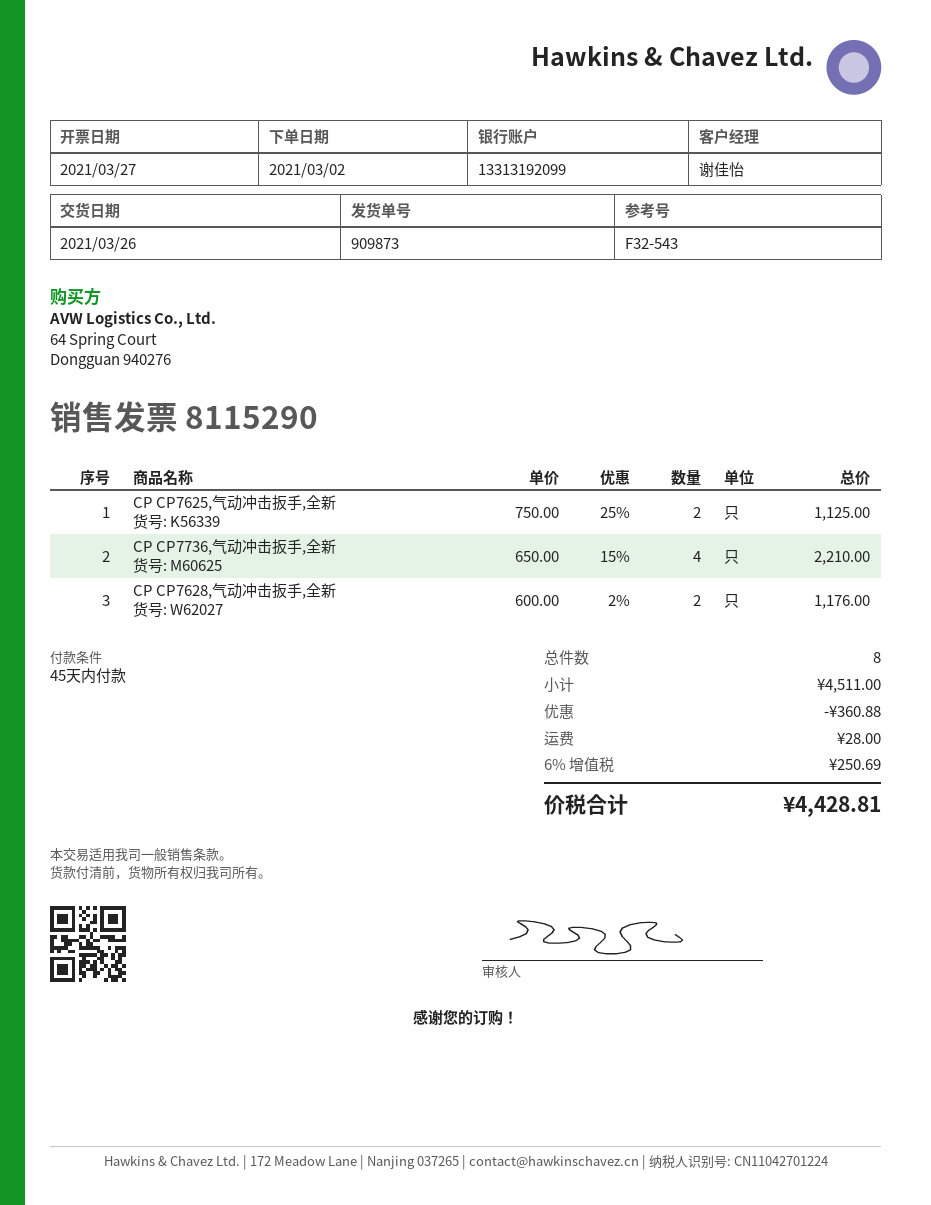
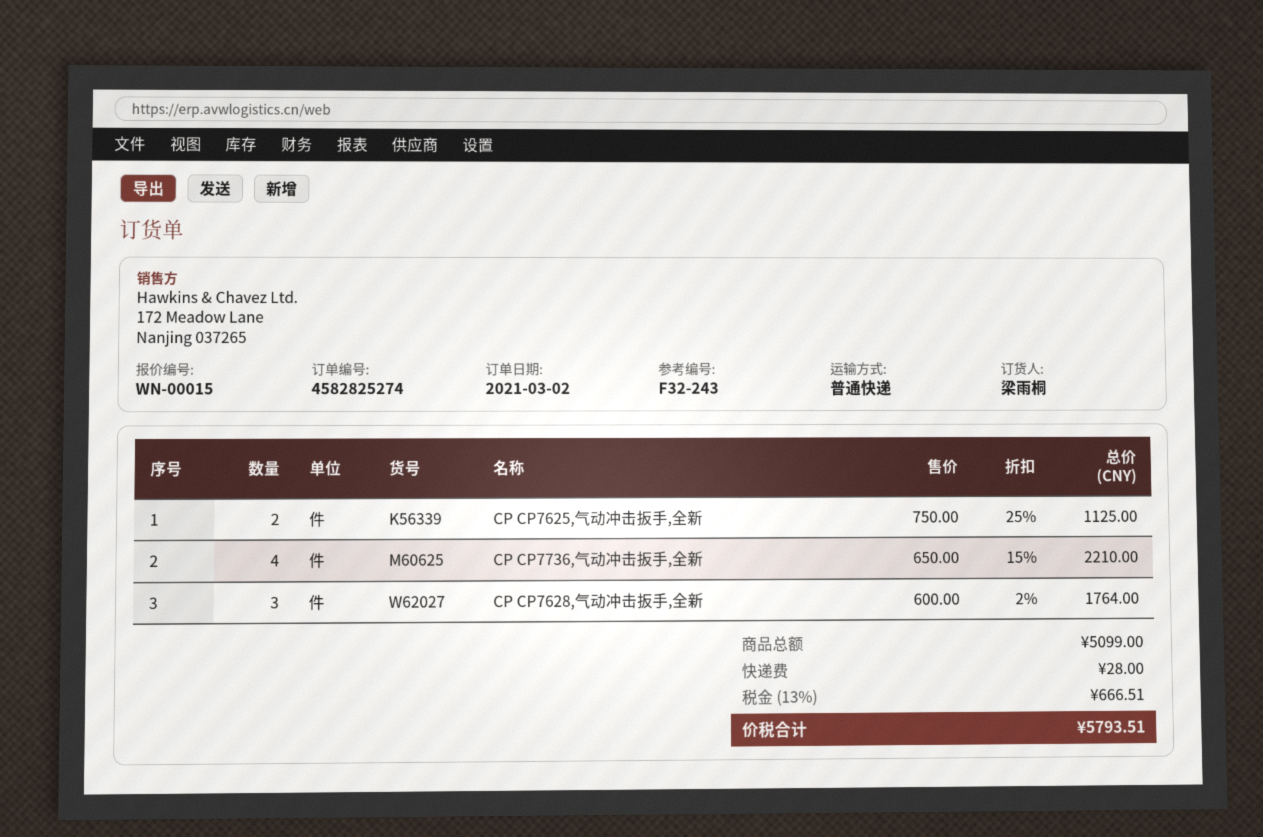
reference: F32-543 -> F32-243
CP CP7628,气动冲击扳手,全新: 2 x 600.00 - 2% = 1176.00 -> 3 x 600.00 - 2% = 1764.00
subtotal: 4511.00 -> 5099.00
discount: 360.88 -> none
tax: 6% = 250.69 -> 13% = 666.51
total: 4428.81 -> 5793.51

